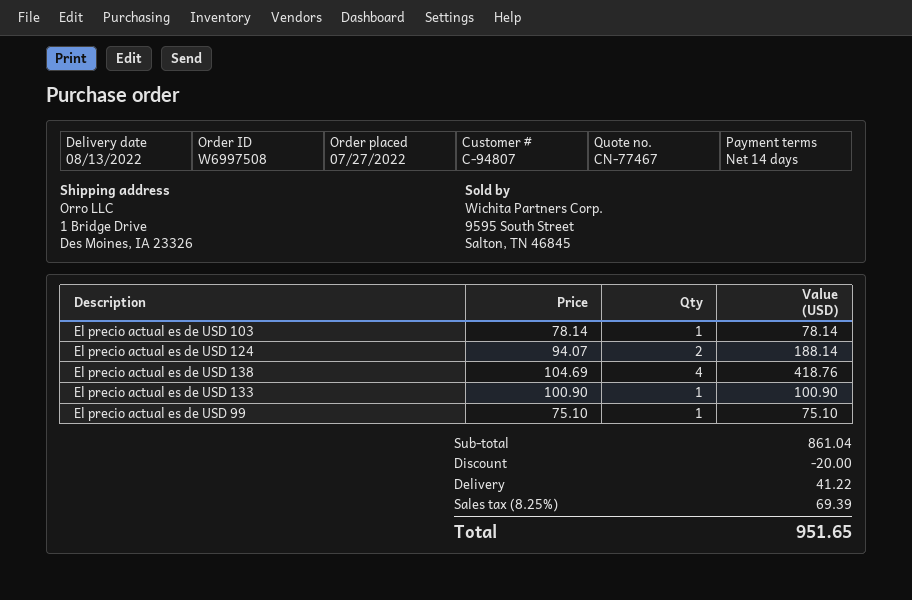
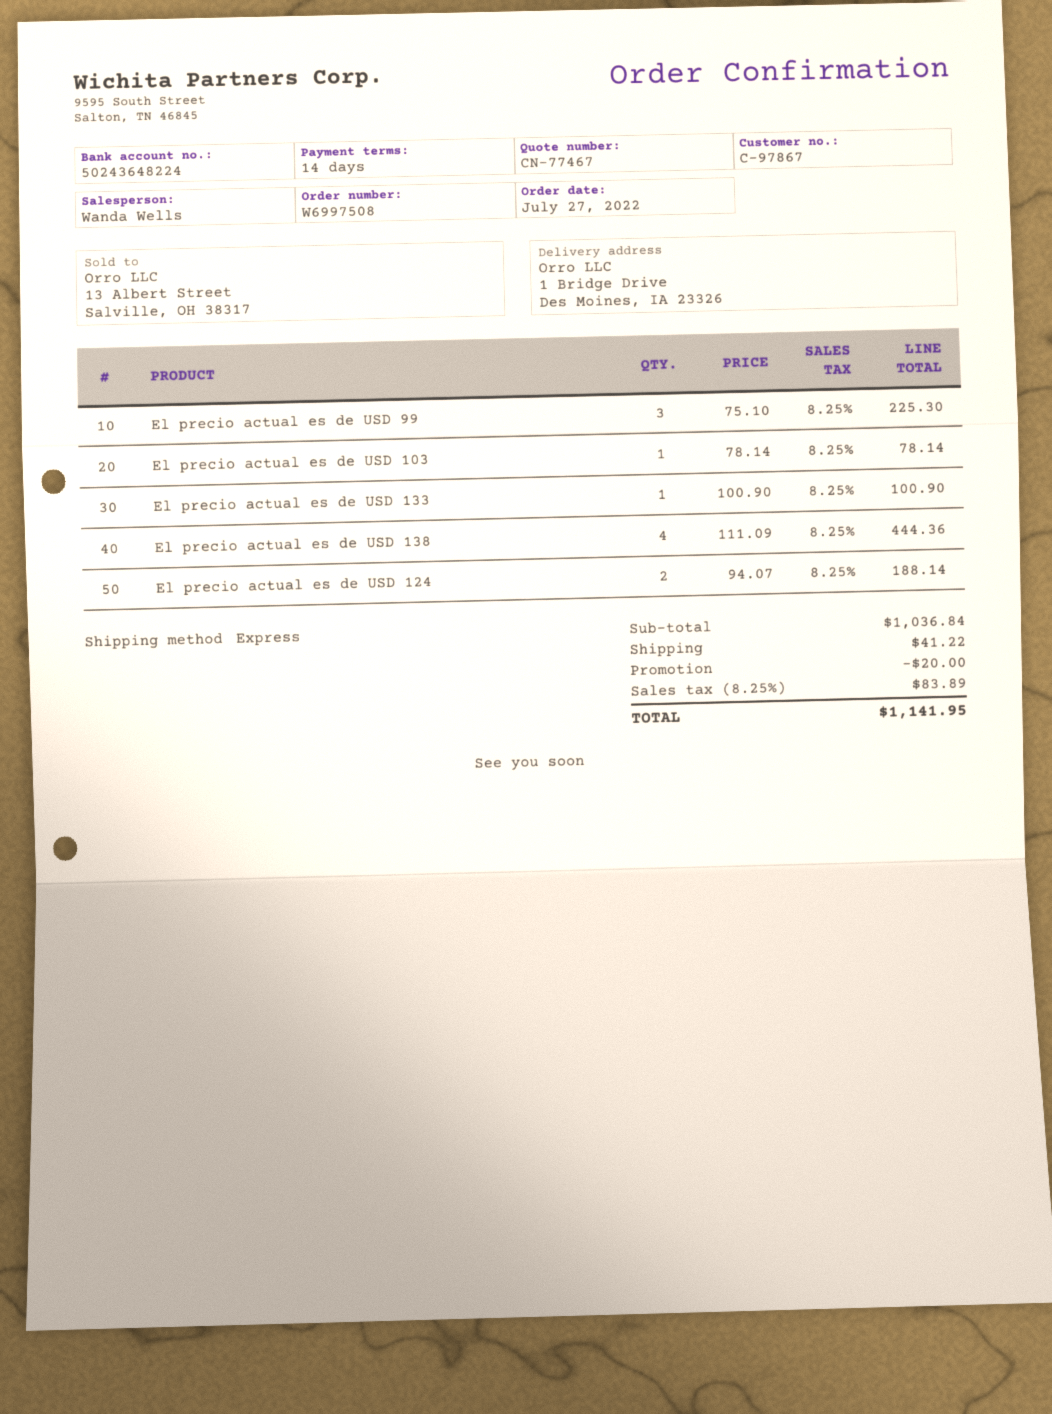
customer number: C-94807 -> C-97867
El precio actual es de USD 138: 4 x 104.69 = 418.76 -> 4 x 111.09 = 444.36
El precio actual es de USD 99: 1 x 75.10 = 75.10 -> 3 x 75.10 = 225.30
subtotal: 861.04 -> 1036.84
tax: 8.25% = 69.39 -> 8.25% = 83.89
total: 951.65 -> 1141.95

